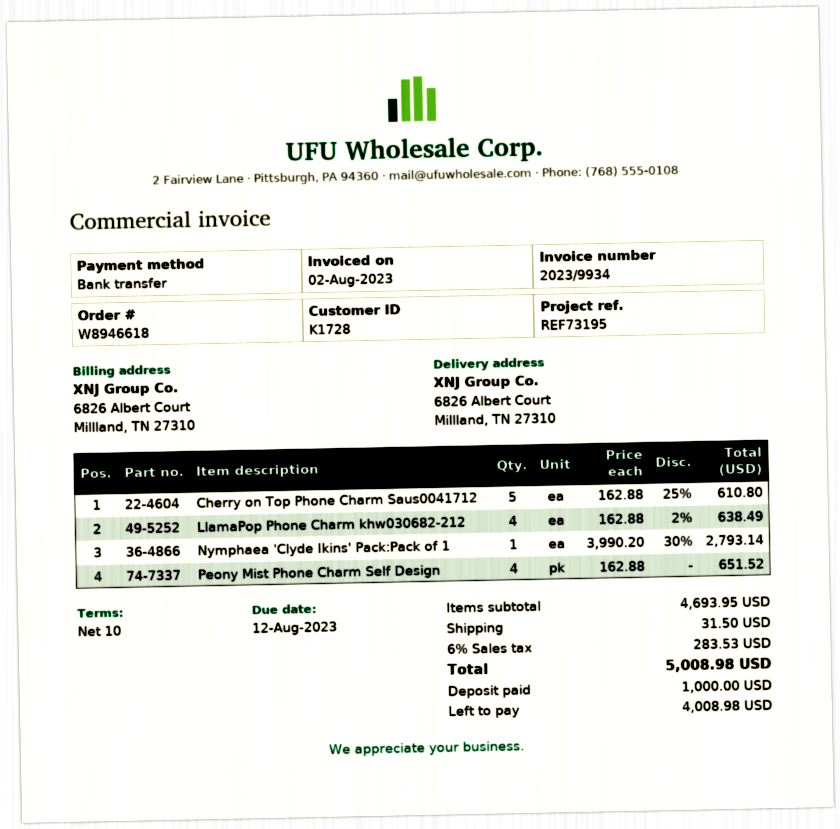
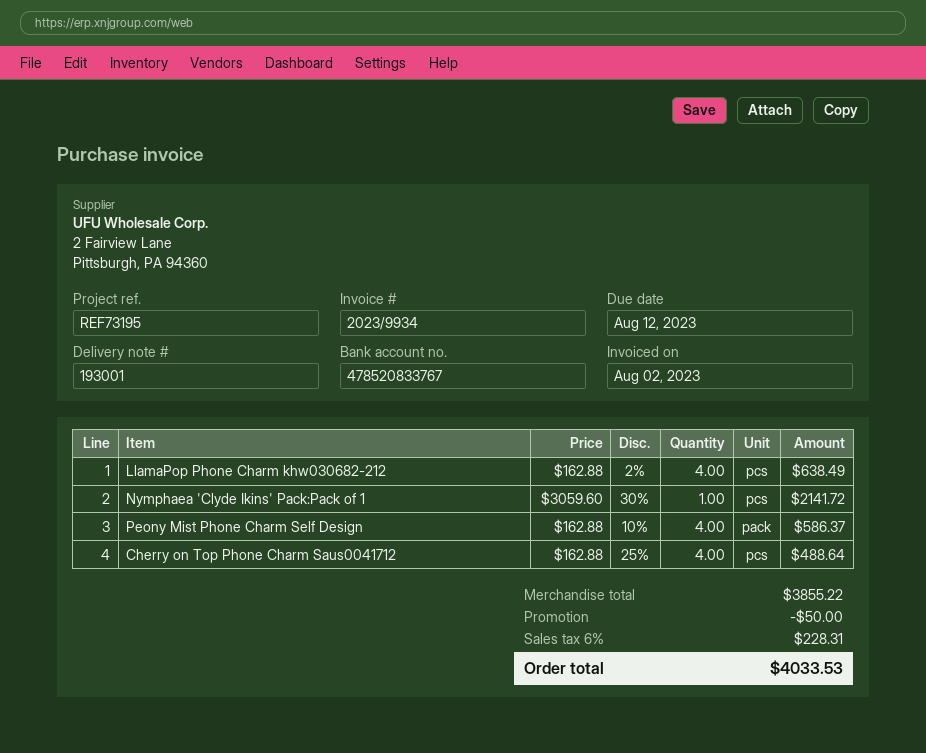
Cherry on Top Phone Charm Saus0041712: 5 x 162.88 - 25% = 610.80 -> 4 x 162.88 - 25% = 488.64
Nymphaea 'Clyde Ikins' Pack:Pack of 1: 1 x 3990.20 - 30% = 2793.14 -> 1 x 3059.60 - 30% = 2141.72
Peony Mist Phone Charm Self Design: 4 x 162.88 = 651.52 -> 4 x 162.88 - 10% = 586.37
subtotal: 4693.95 -> 3855.22
discount: none -> 50.00
shipping: 31.50 -> none
tax: 6% = 283.53 -> 6% = 228.31
total: 5008.98 -> 4033.53

